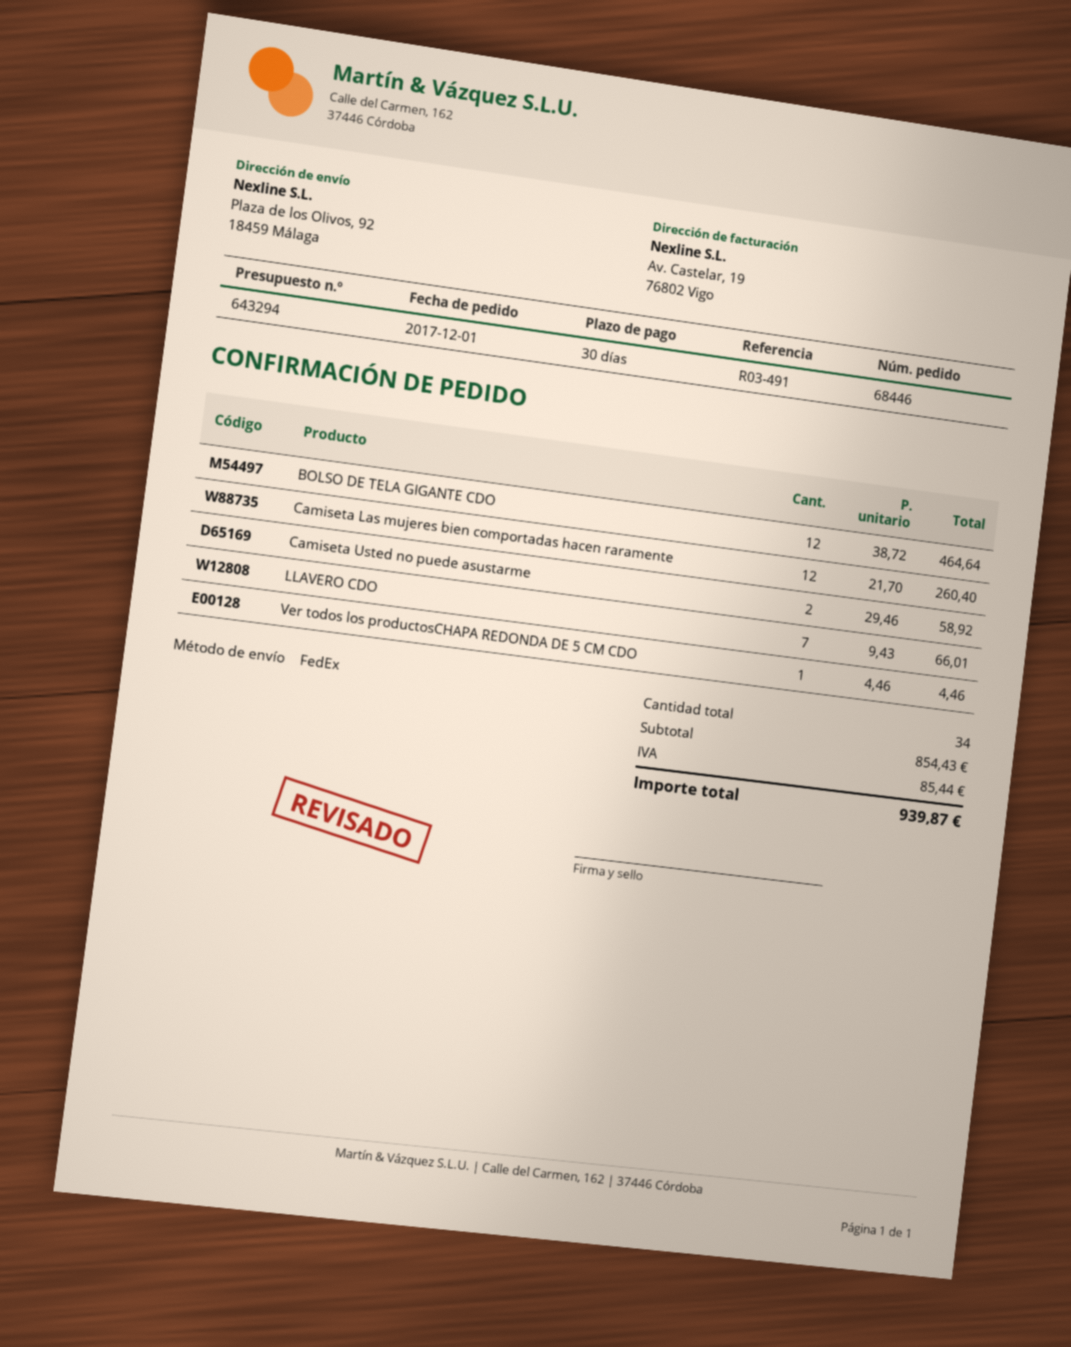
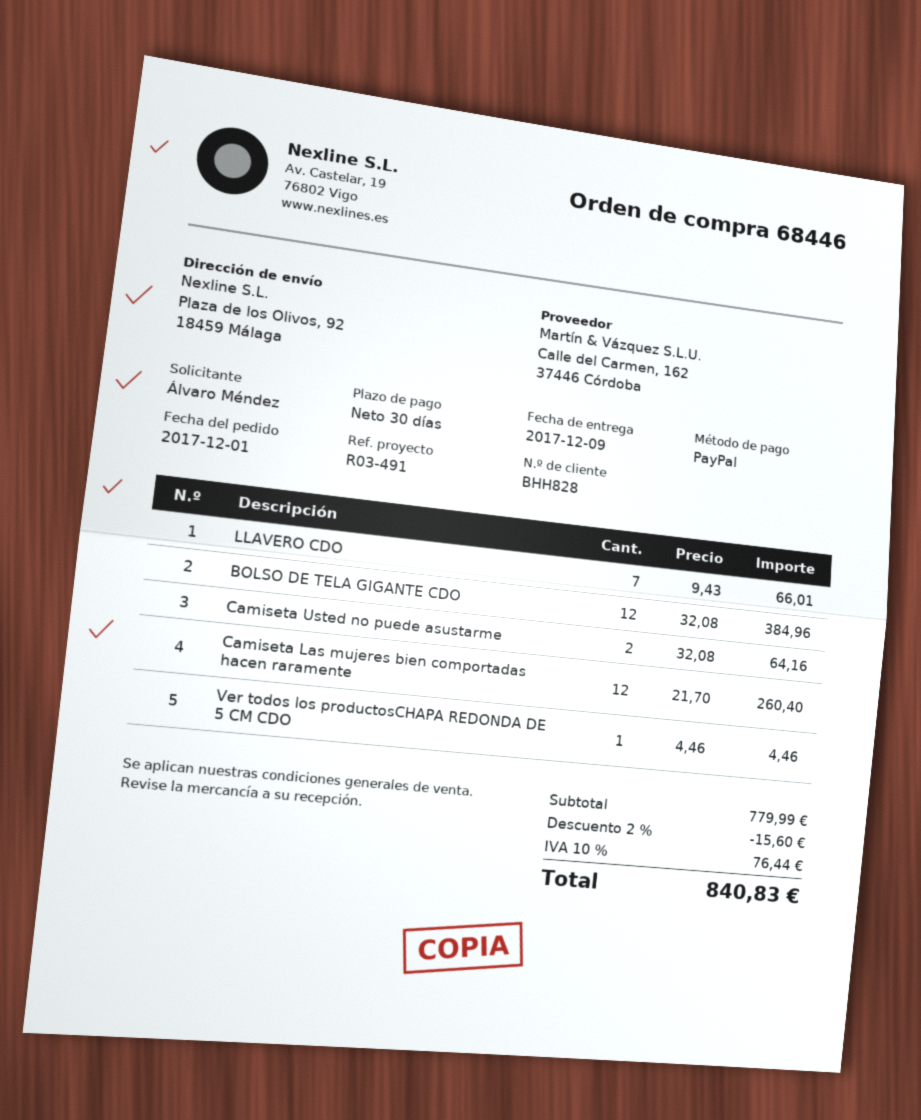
BOLSO DE TELA GIGANTE CDO: 12 x 38.72 = 464.64 -> 12 x 32.08 = 384.96
Camiseta Usted no puede asustarme: 2 x 29.46 = 58.92 -> 2 x 32.08 = 64.16
subtotal: 854.43 -> 779.99
discount: none -> 2% = 15.60
tax: 85.44 -> 76.44
total: 939.87 -> 840.83

